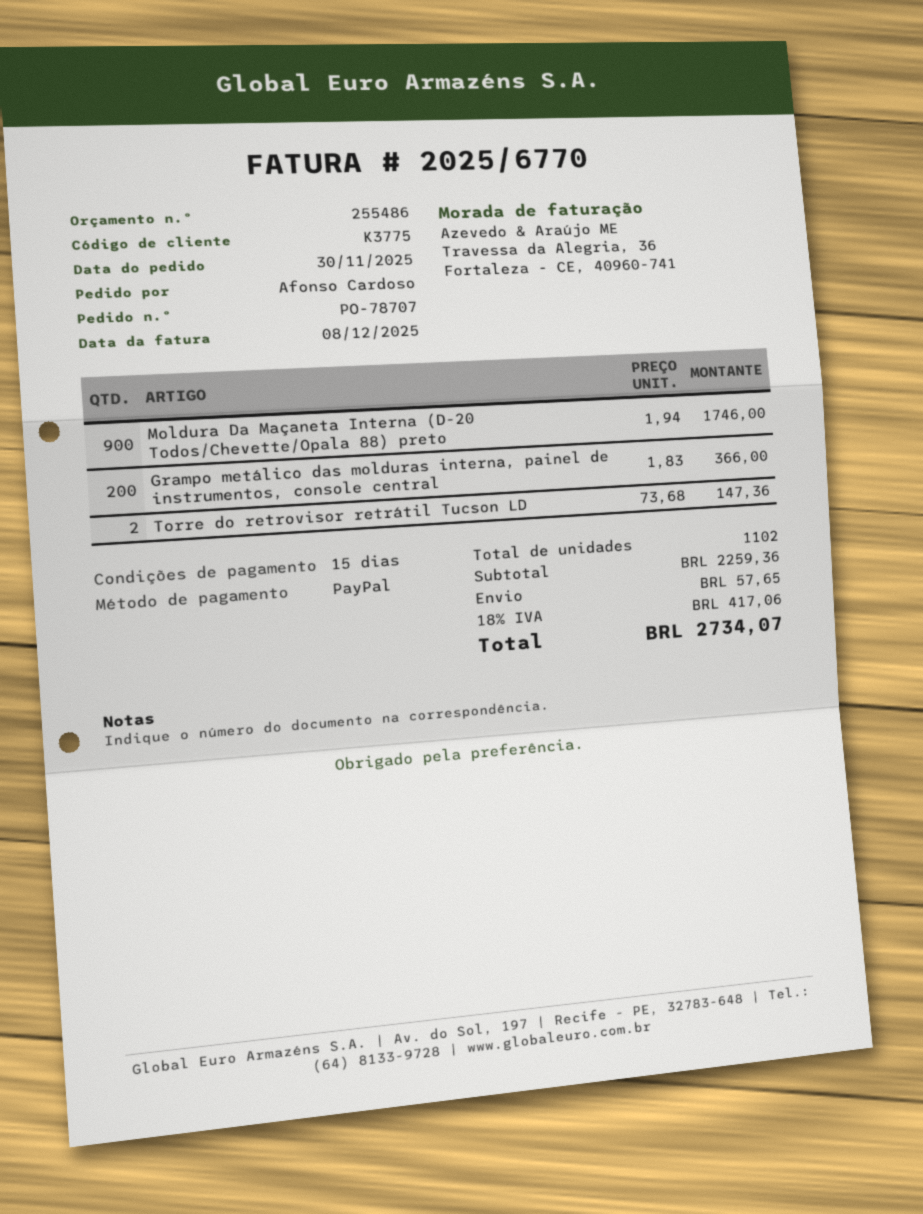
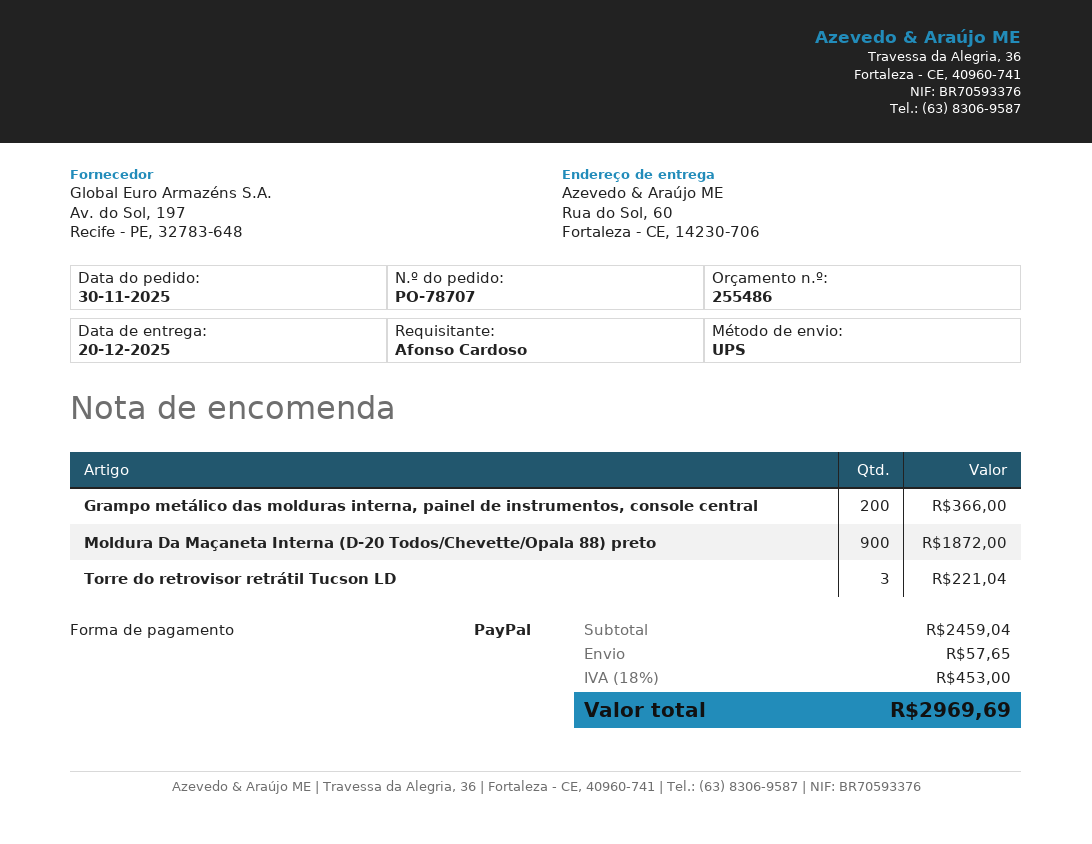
Moldura Da Maçaneta Interna (D-20 Todos/Chevette/Opala 88) preto: 900 for 1746.00 -> 900 for 1872.00
Torre do retrovisor retrátil Tucson LD: 2 for 147.36 -> 3 for 221.04
subtotal: 2259.36 -> 2459.04
tax: 18% = 417.06 -> 18% = 453.00
total: 2734.07 -> 2969.69

